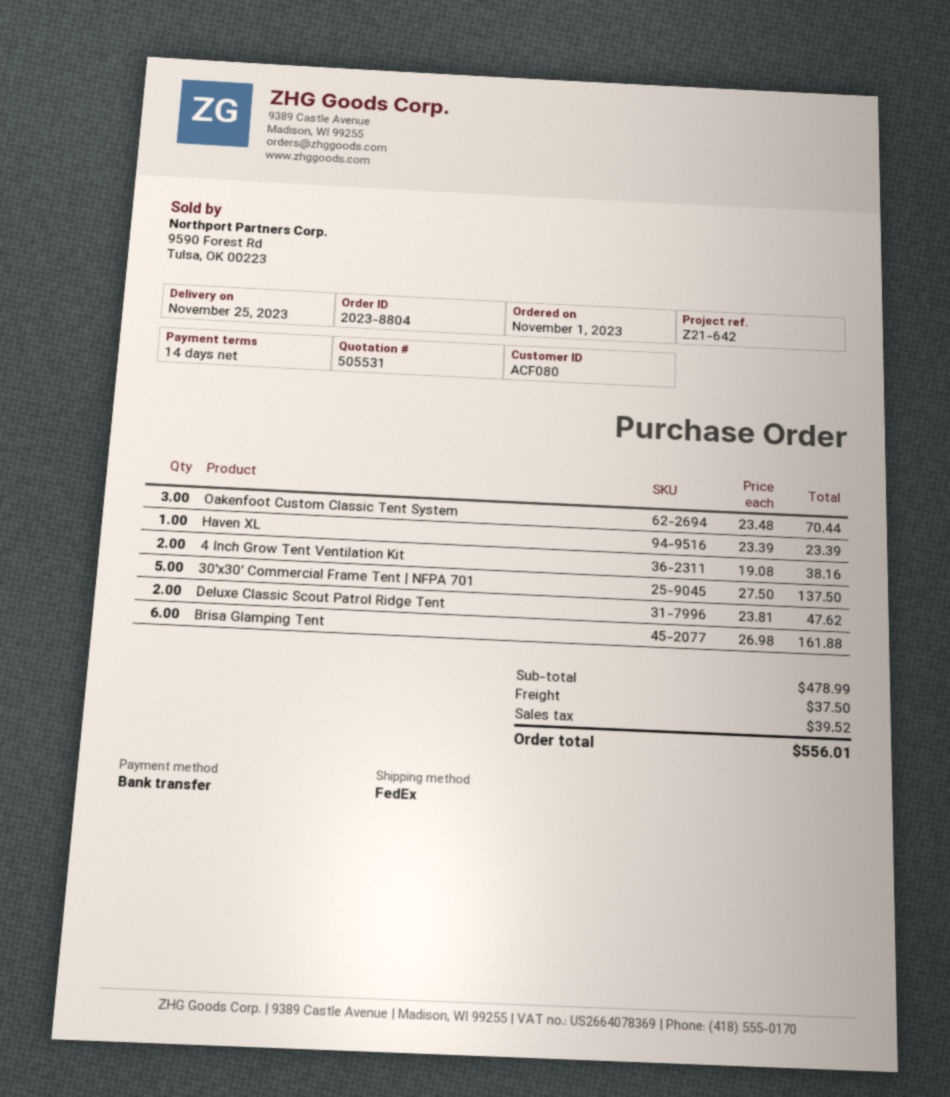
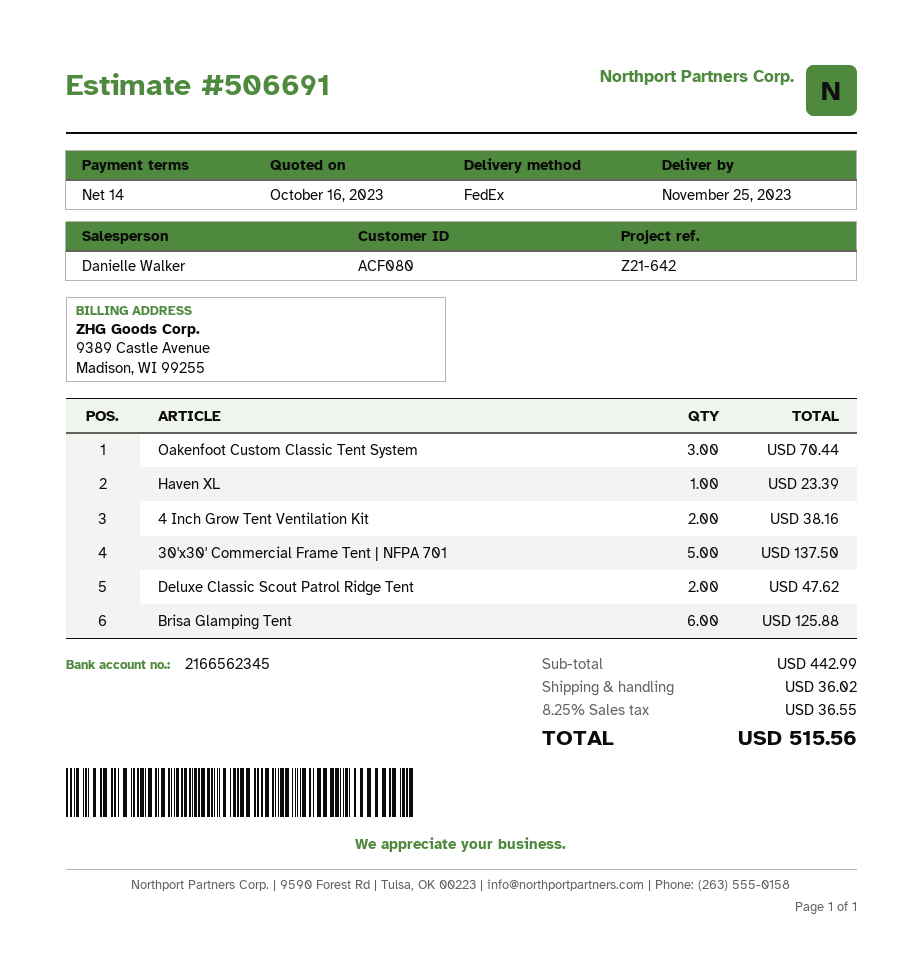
quote number: 505531 -> 506691
Brisa Glamping Tent: 6 for 161.88 -> 6 for 125.88
subtotal: 478.99 -> 442.99
shipping: 37.50 -> 36.02
tax: 39.52 -> 36.55
total: 556.01 -> 515.56

